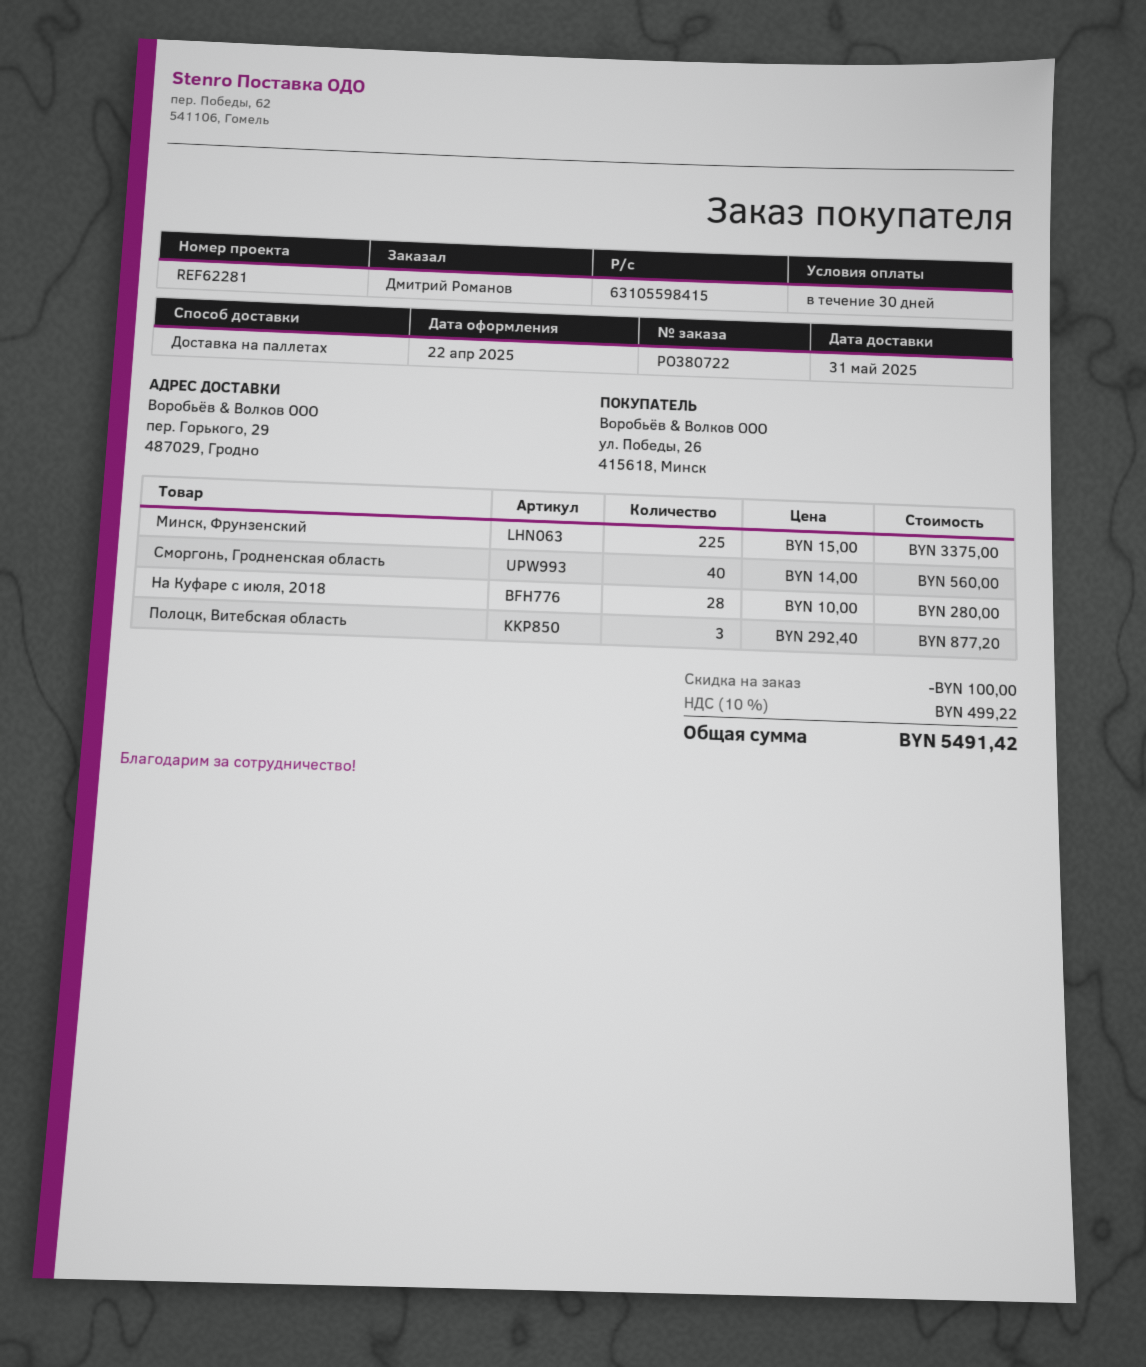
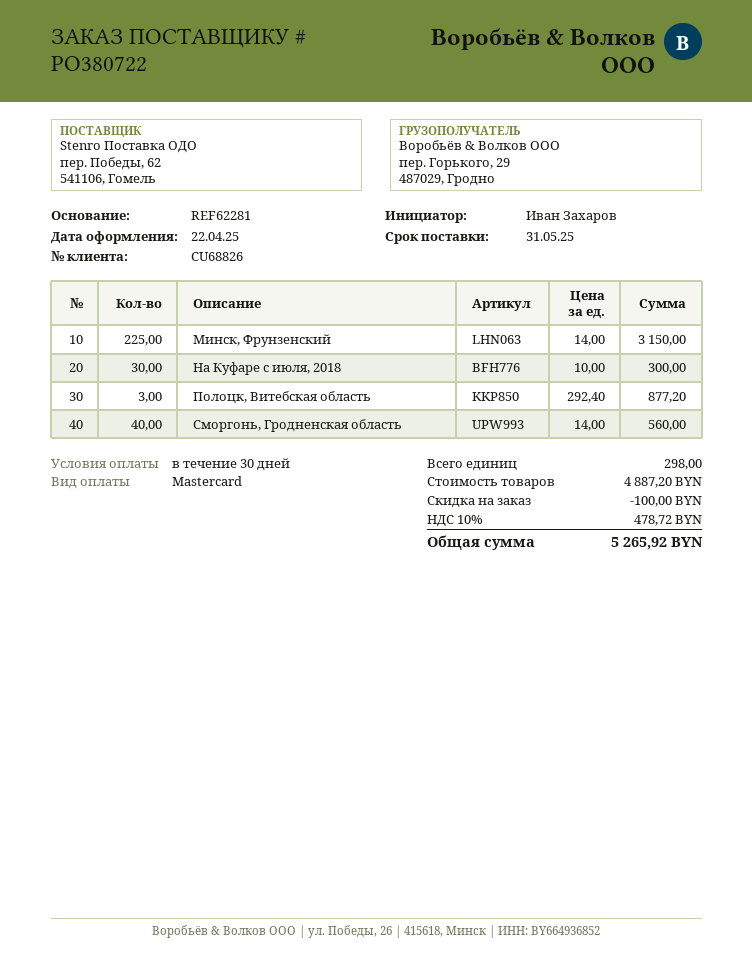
ordered by: Дмитрий Романов -> Иван Захаров
Минск, Фрунзенский: 225 x 15.00 = 3375.00 -> 225 x 14.00 = 3150.00
На Куфаре с июля, 2018: 28 x 10.00 = 280.00 -> 30 x 10.00 = 300.00
tax: 10% = 499.22 -> 10% = 478.72
total: 5491.42 -> 5265.92

